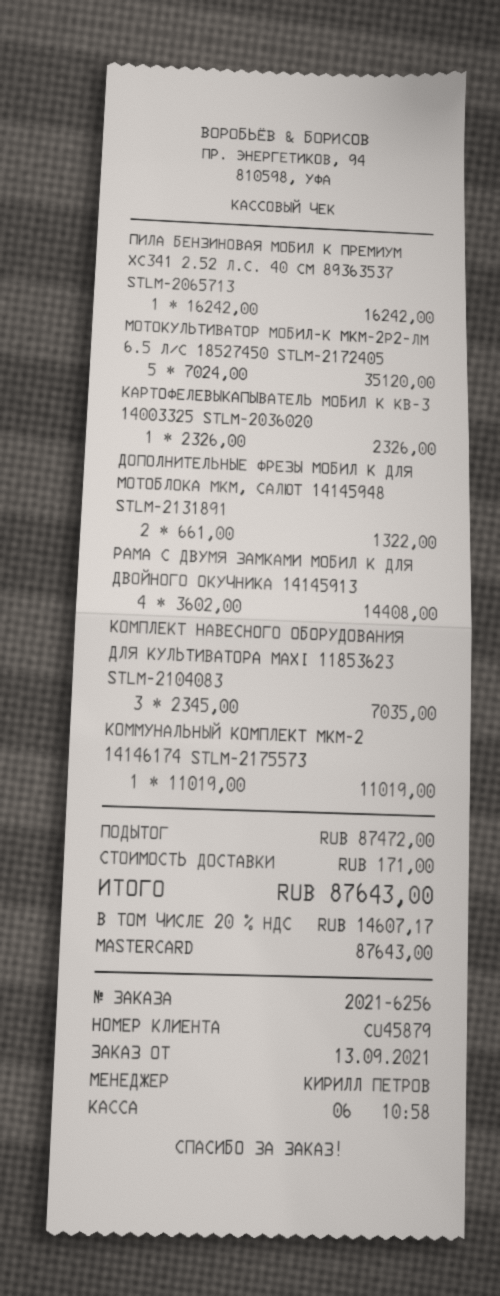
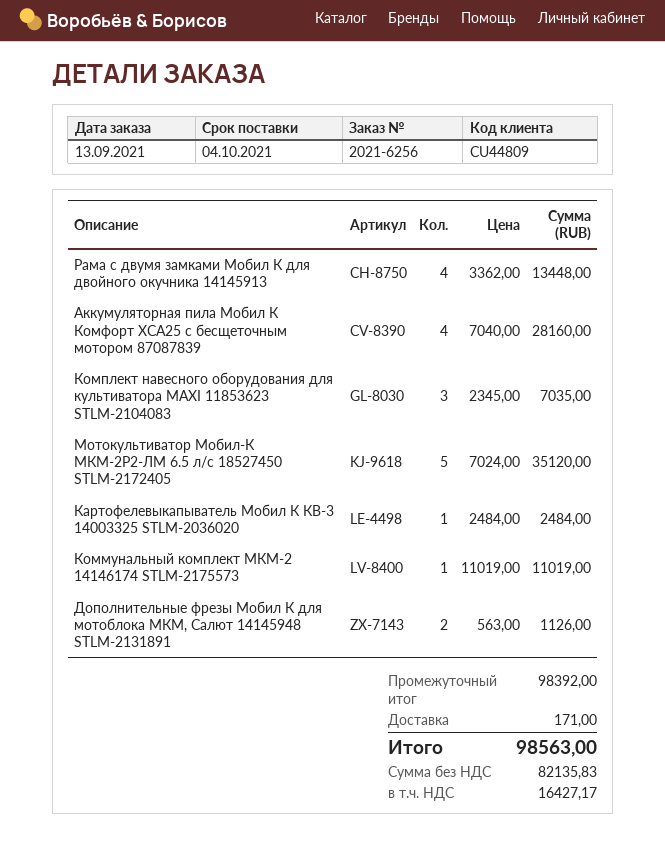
customer number: CU45879 -> CU44809
ПИЛА БЕНЗИНОВАЯ МОБИЛ К ПРЕМИУМ XC341 2.52 Л.С. 40 СМ 89363537 STLM-2065713: 1 x 16242.00 = 16242.00 -> none
КАРТОФЕЛЕВЫКАПЫВАТЕЛЬ МОБИЛ К КВ-3 14003325 STLM-2036020: 1 x 2326.00 = 2326.00 -> 1 x 2484.00 = 2484.00
ДОПОЛНИТЕЛЬНЫЕ ФРЕЗЫ МОБИЛ К ДЛЯ МОТОБЛОКА МКМ, САЛЮТ 14145948 STLM-2131891: 2 x 661.00 = 1322.00 -> 2 x 563.00 = 1126.00
РАМА С ДВУМЯ ЗАМКАМИ МОБИЛ К ДЛЯ ДВОЙНОГО ОКУЧНИКА 14145913: 4 x 3602.00 = 14408.00 -> 4 x 3362.00 = 13448.00
Аккумуляторная пила Мобил К Комфорт XCA25 с бесщеточным мотором 87087839: none -> 4 x 7040.00 = 28160.00
subtotal: 87472.00 -> 98392.00
tax: 14607.17 -> 16427.17
total: 87643.00 -> 98563.00

